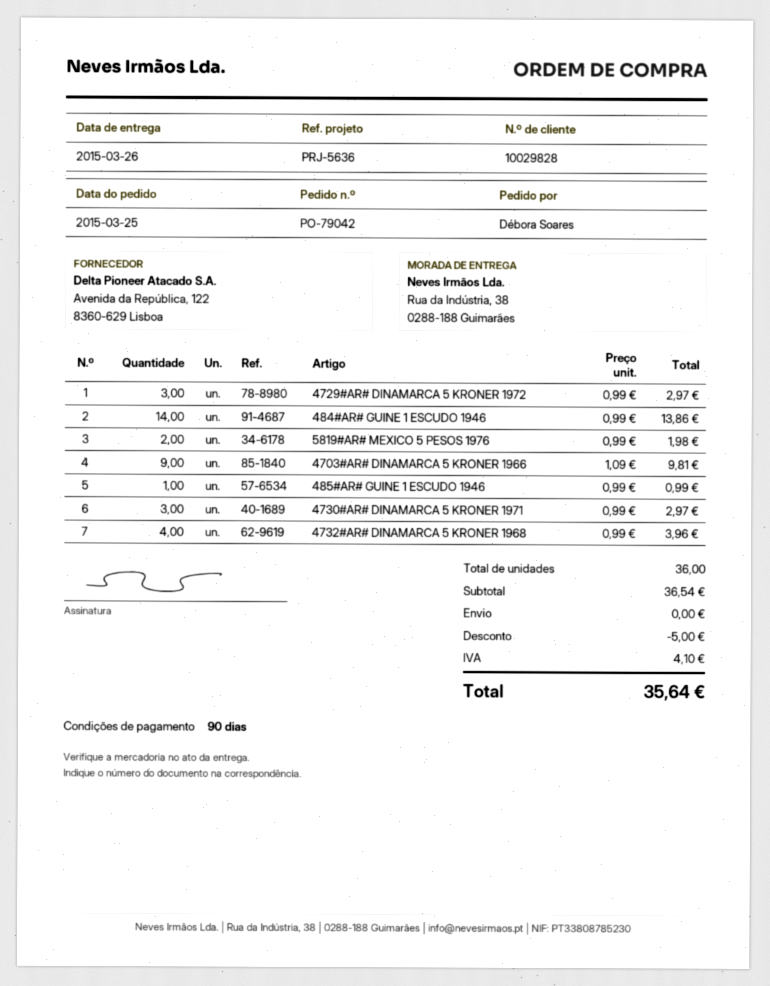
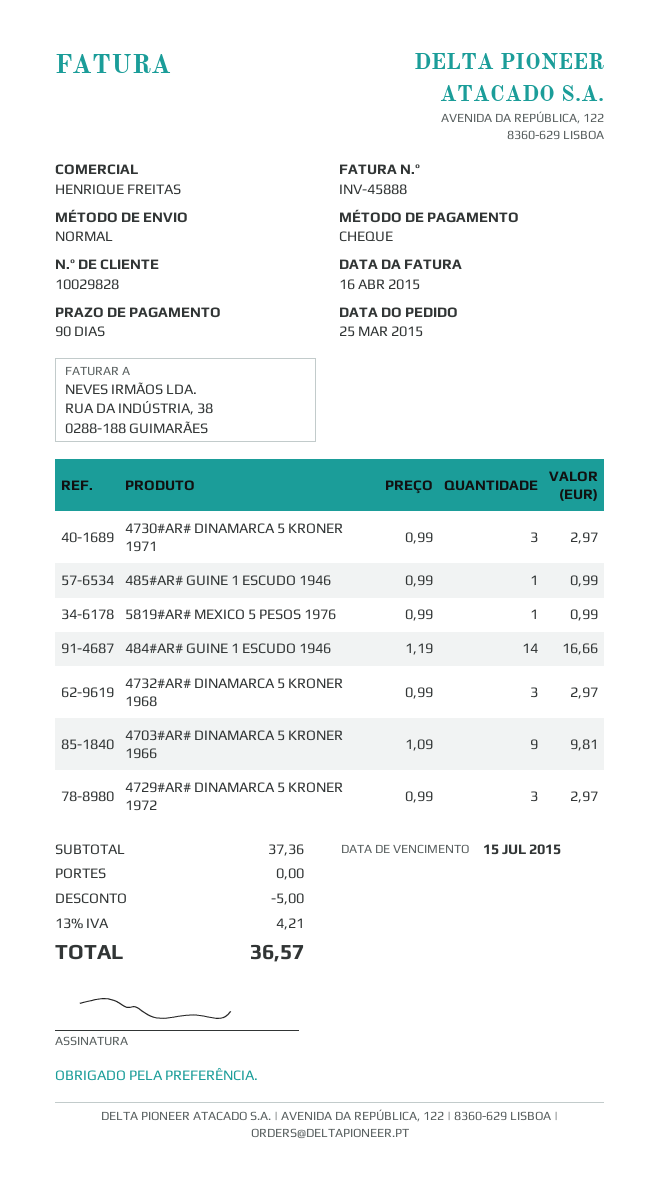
484#AR# GUINE 1 ESCUDO 1946: 14 x 0.99 = 13.86 -> 14 x 1.19 = 16.66
5819#AR# MEXICO 5 PESOS 1976: 2 x 0.99 = 1.98 -> 1 x 0.99 = 0.99
4732#AR# DINAMARCA 5 KRONER 1968: 4 x 0.99 = 3.96 -> 3 x 0.99 = 2.97
subtotal: 36.54 -> 37.36
tax: 4.10 -> 4.21
total: 35.64 -> 36.57

